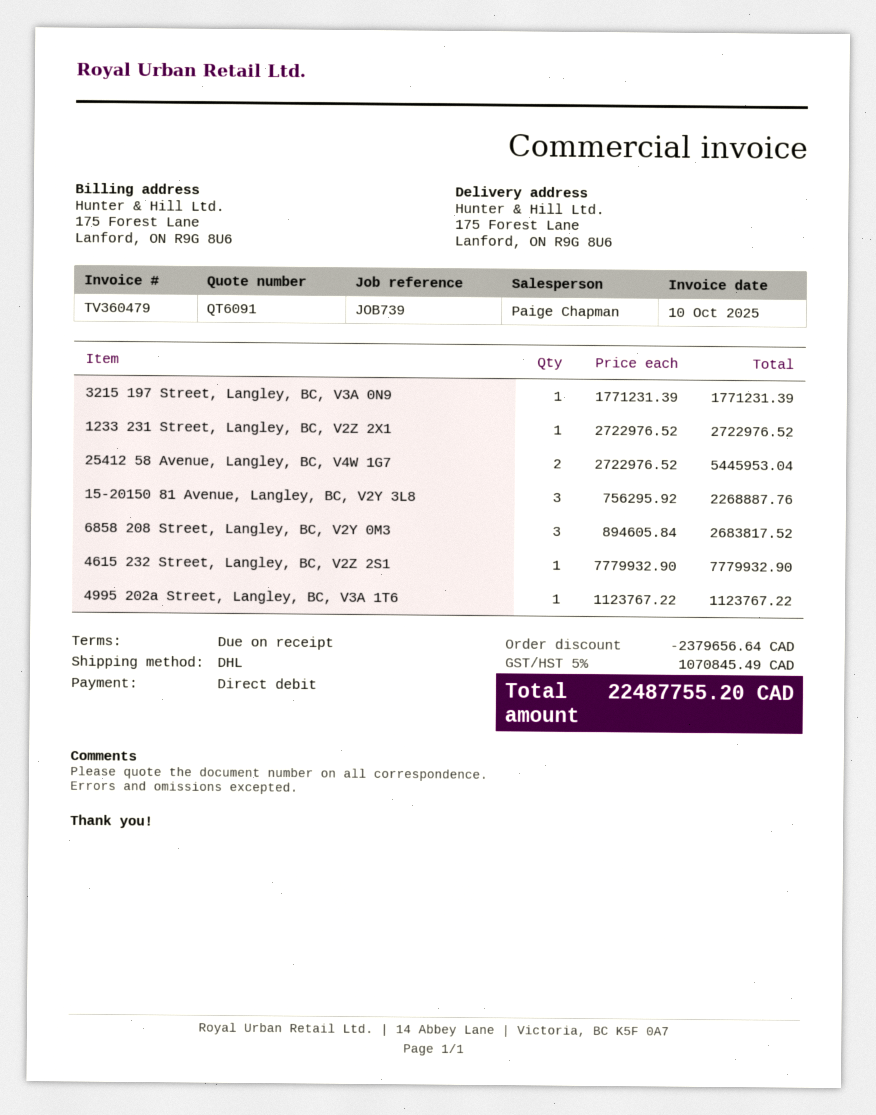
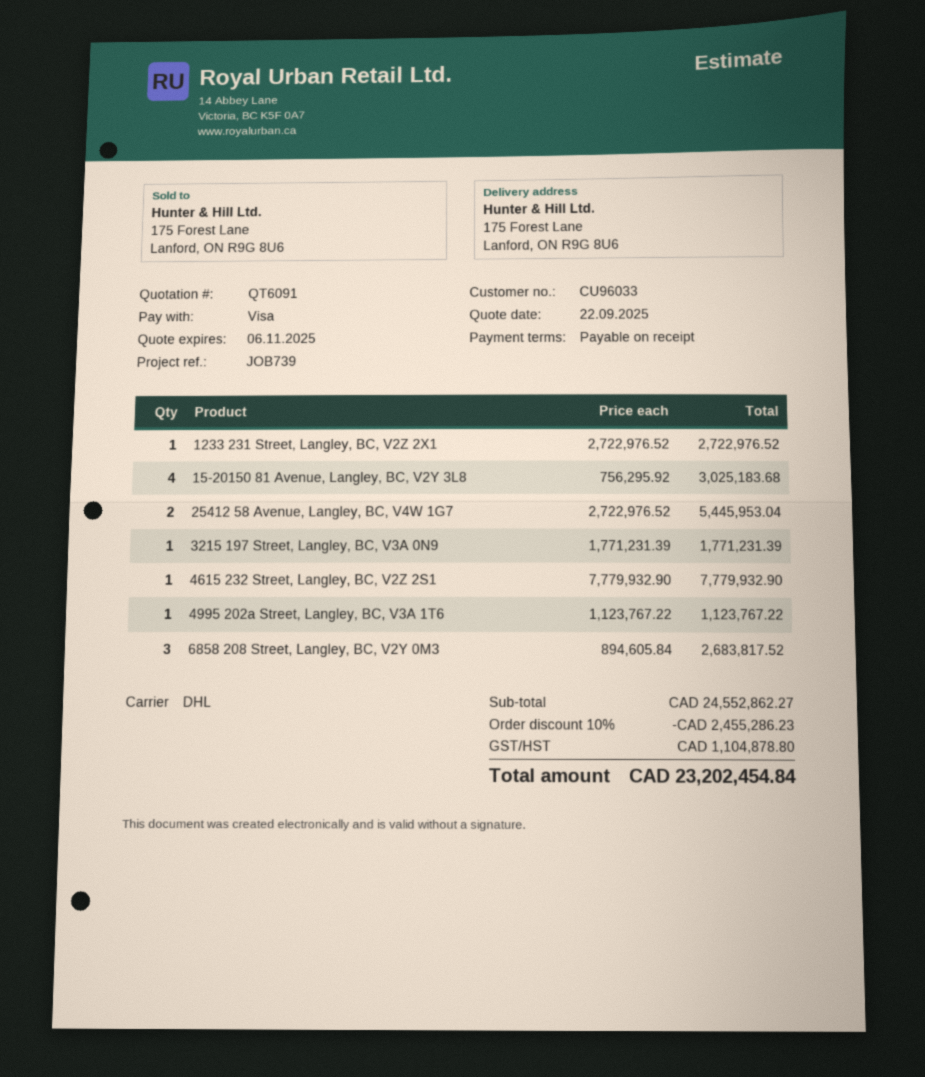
payment method: direct debit -> Visa
15-20150 81 Avenue, Langley, BC, V2Y 3L8: 3 x 756295.92 = 2268887.76 -> 4 x 756295.92 = 3025183.68
discount: 2379656.64 -> 2455286.23
tax: 1070845.49 -> 1104878.80
total: 22487755.20 -> 23202454.84

